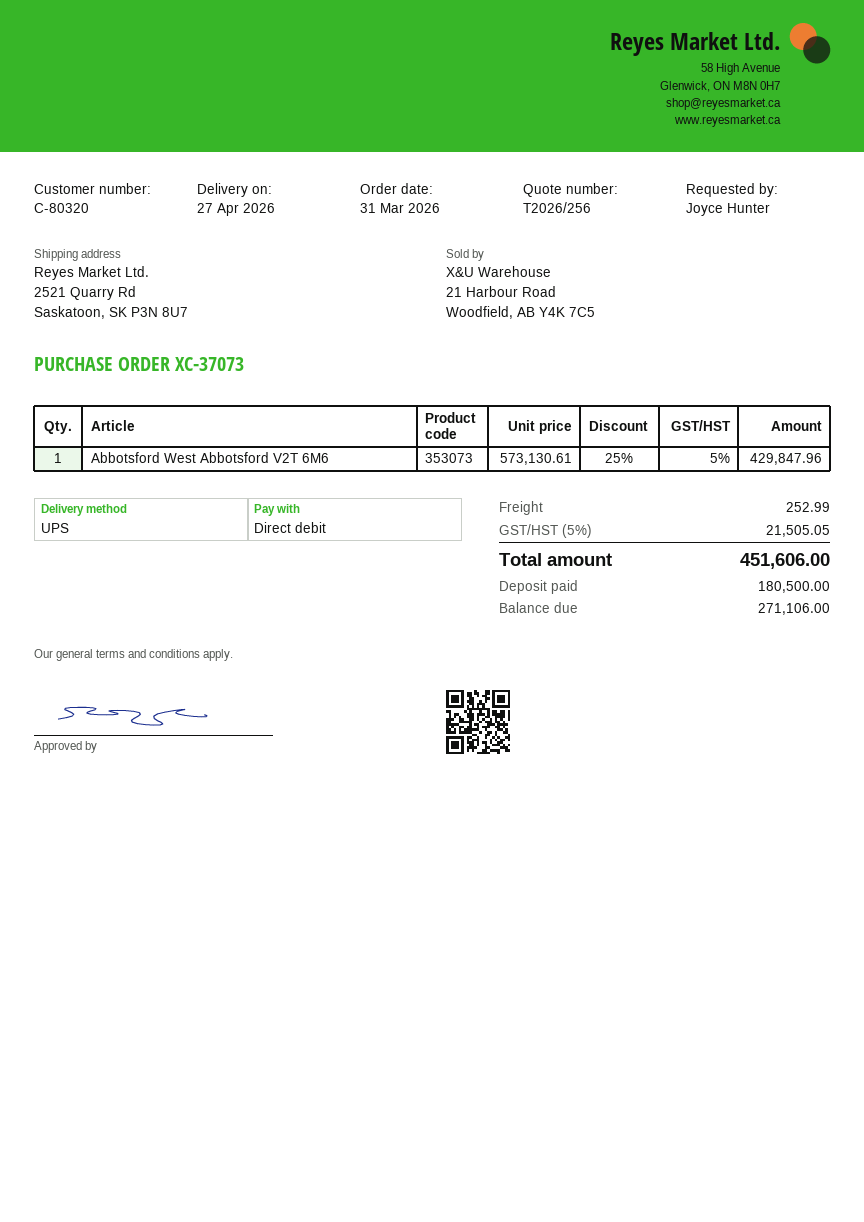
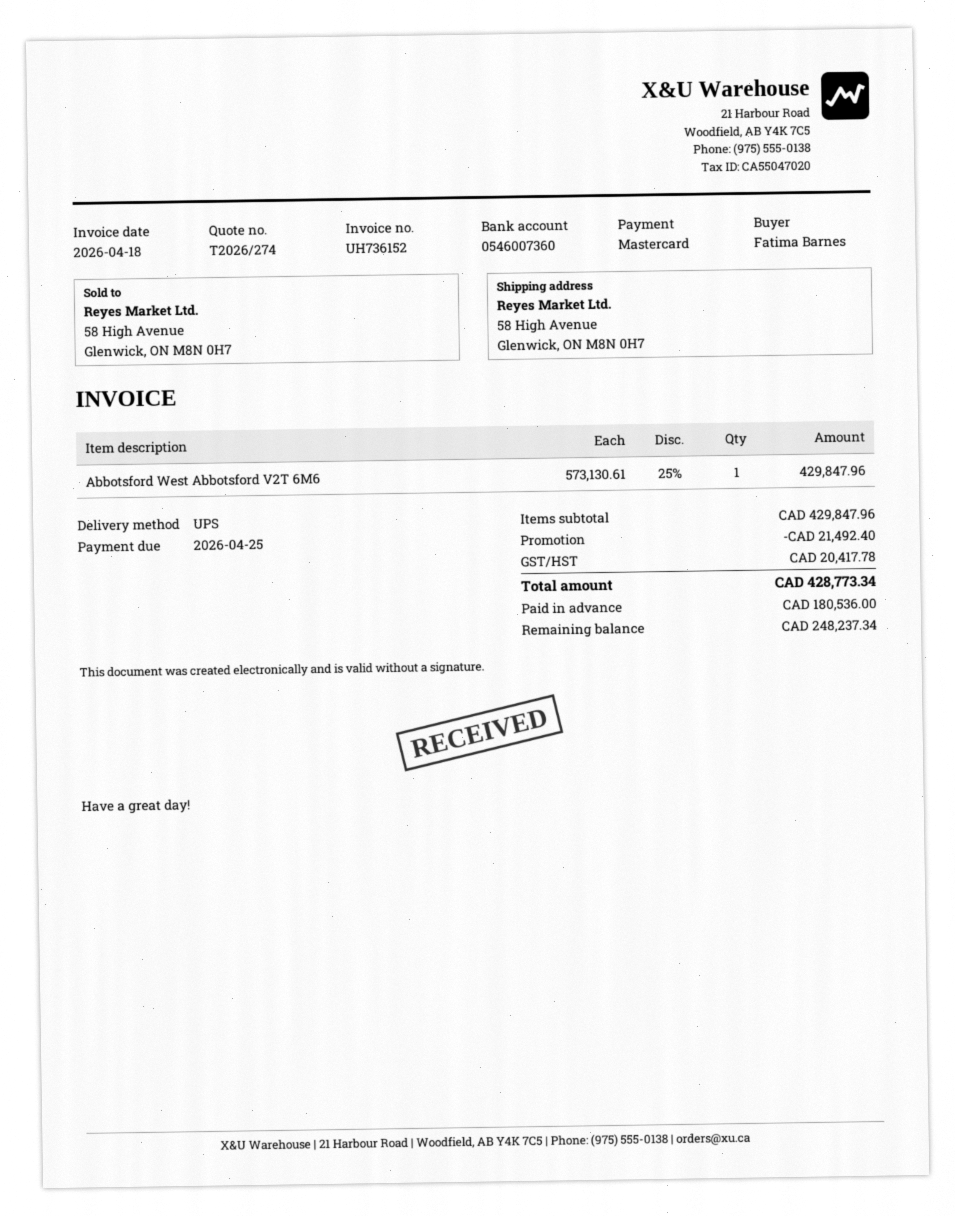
quote number: T2026/256 -> T2026/274
ordered by: Joyce Hunter -> Fatima Barnes
payment method: direct debit -> Mastercard
ship to: 2521 Quarry Rd, Saskatoon, SK P3N 8U7 -> 58 High Avenue, Glenwick, ON M8N 0H7
discount: none -> 21492.40
shipping: 252.99 -> none
tax: 21505.05 -> 20417.78
total: 451606.00 -> 428773.34
deposit: 180500.00 -> 180536.00
balance: 271106.00 -> 248237.34

